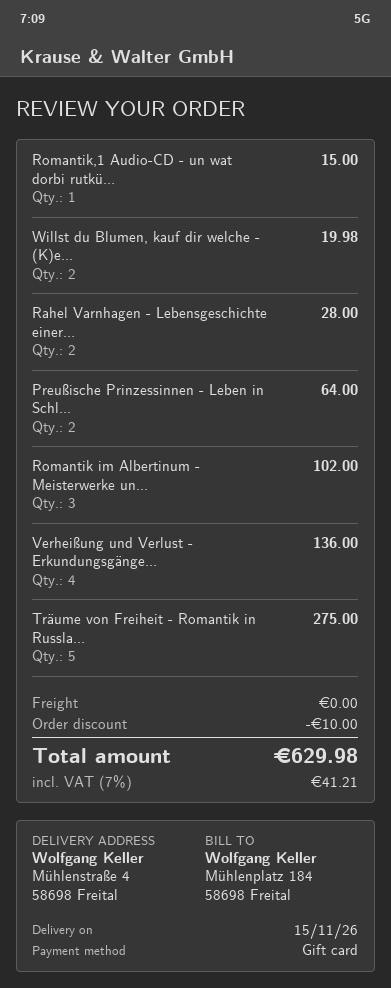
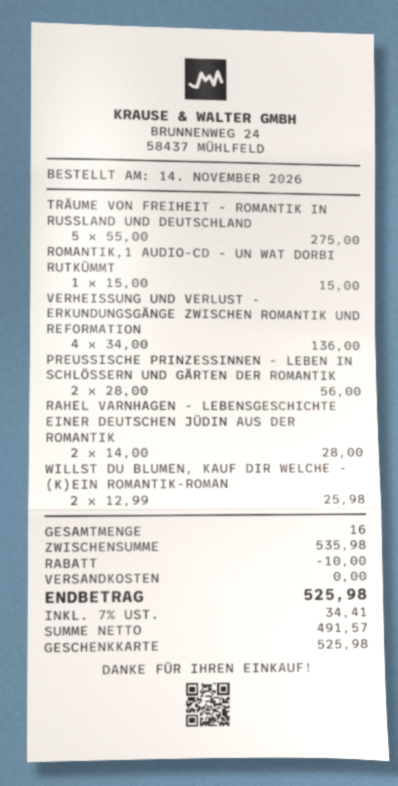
Willst du Blumen, kauf dir welche - (K)e...: 2 for 19.98 -> 2 for 25.98
Preußische Prinzessinnen - Leben in Schl...: 2 for 64.00 -> 2 for 56.00
Romantik im Albertinum - Meisterwerke un...: 3 for 102.00 -> none
tax: 7% = 41.21 -> 7% = 34.41
total: 629.98 -> 525.98

